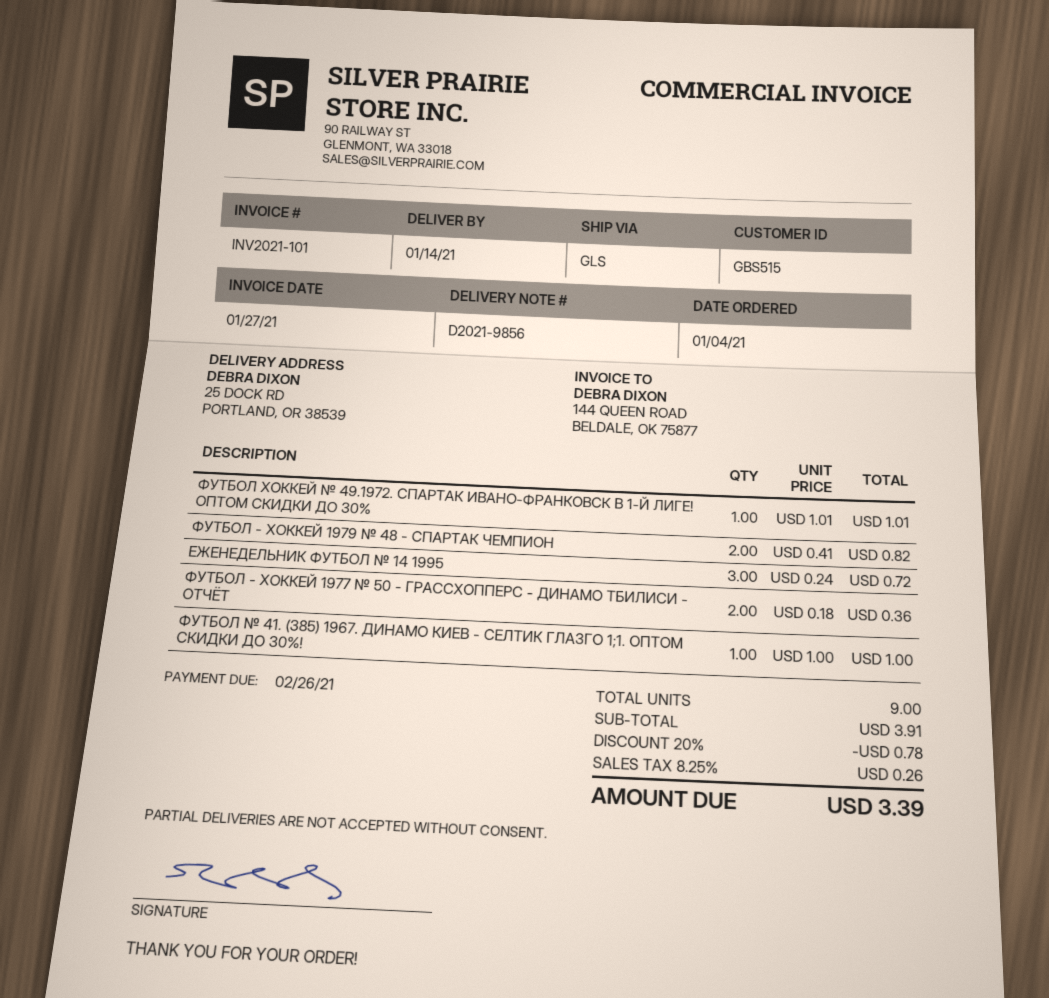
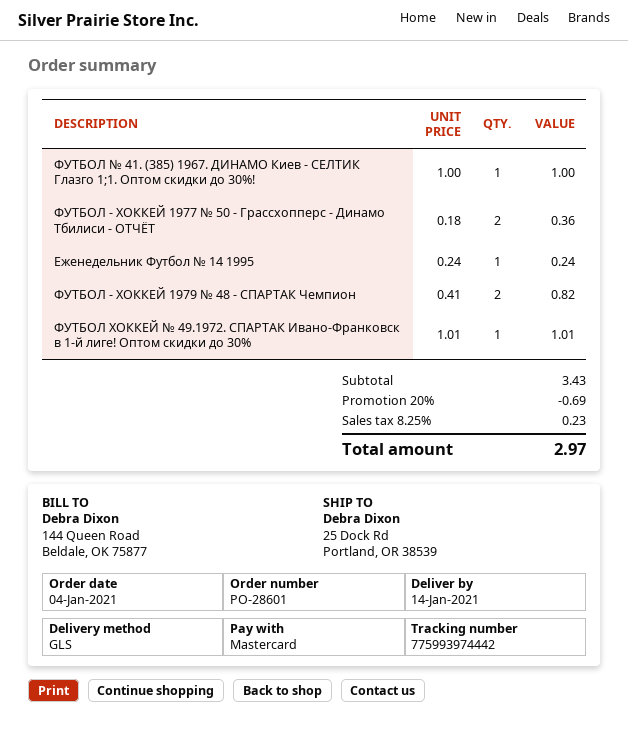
ЕЖЕНЕДЕЛЬНИК ФУТБОЛ № 14 1995: 3 x 0.24 = 0.72 -> 1 x 0.24 = 0.24
subtotal: 3.91 -> 3.43
discount: 20% = 0.78 -> 20% = 0.69
tax: 8.25% = 0.26 -> 8.25% = 0.23
total: 3.39 -> 2.97

